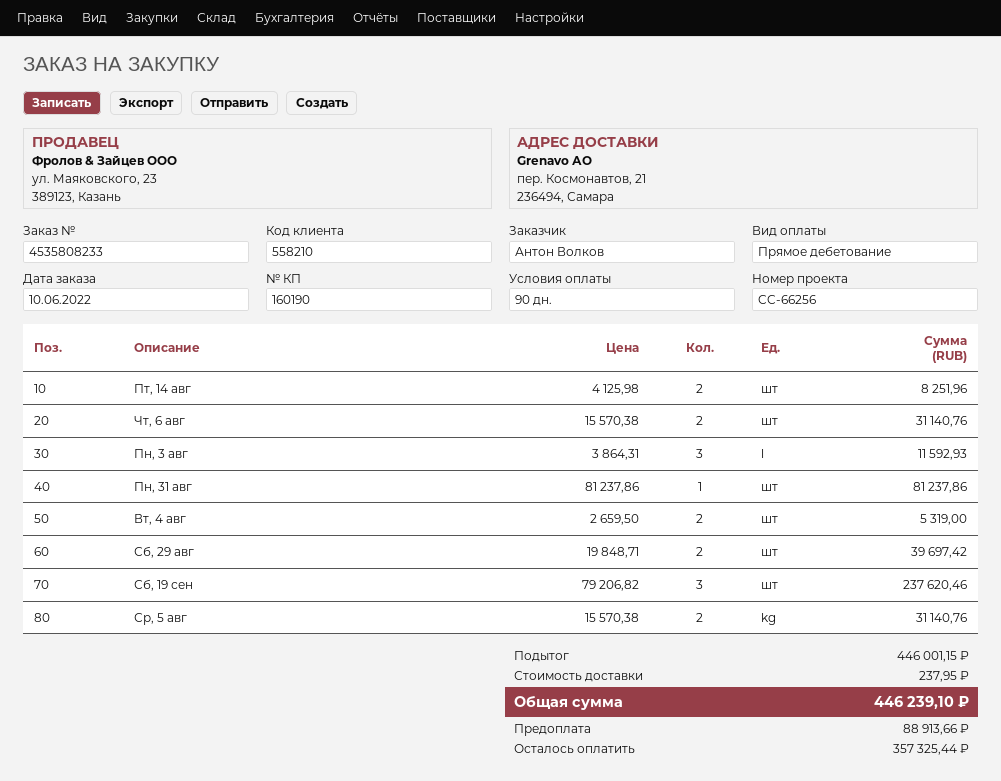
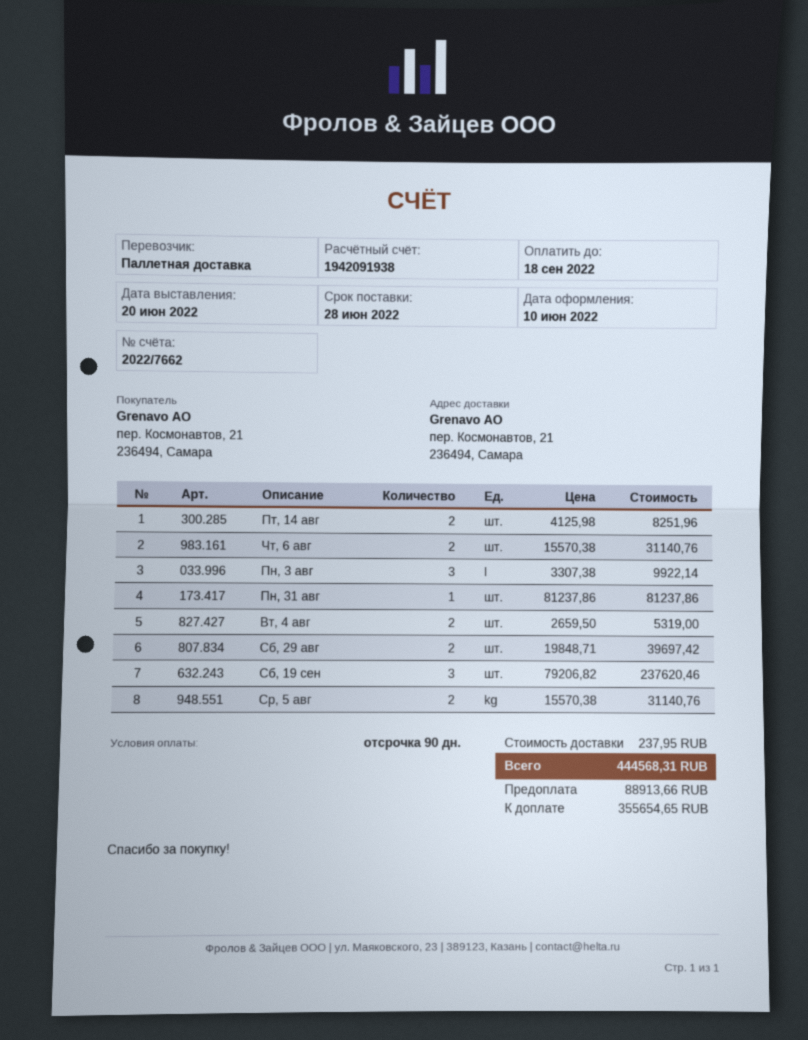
Пн, 3 авг: 3 x 3864.31 = 11592.93 -> 3 x 3307.38 = 9922.14
total: 446239.10 -> 444568.31
balance: 357325.44 -> 355654.65

